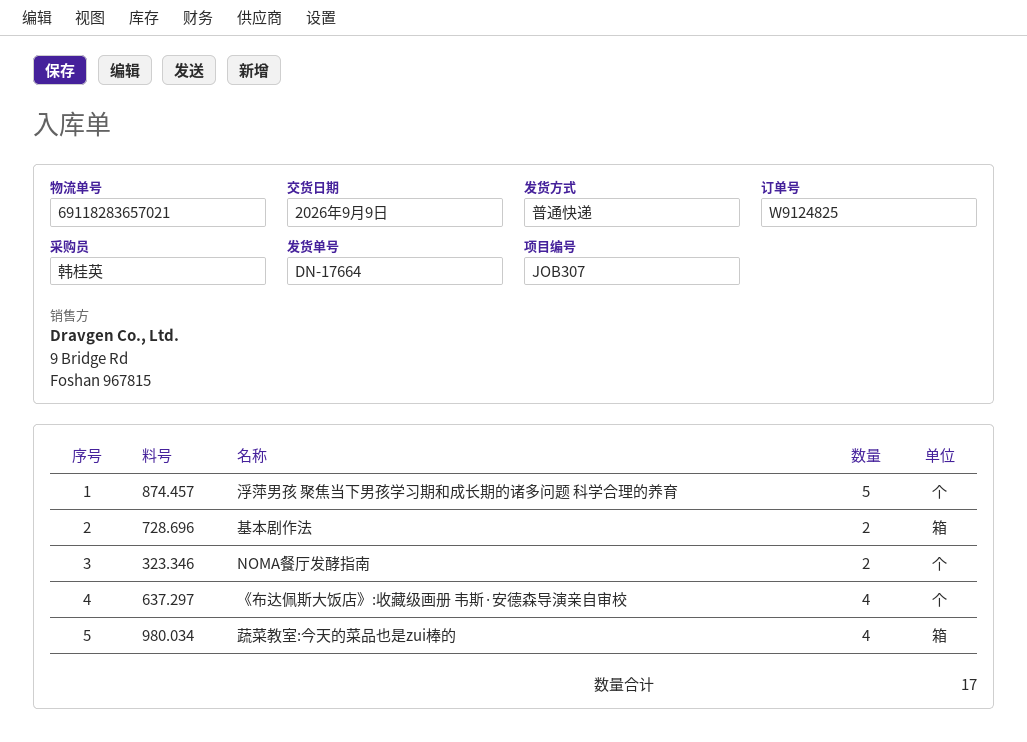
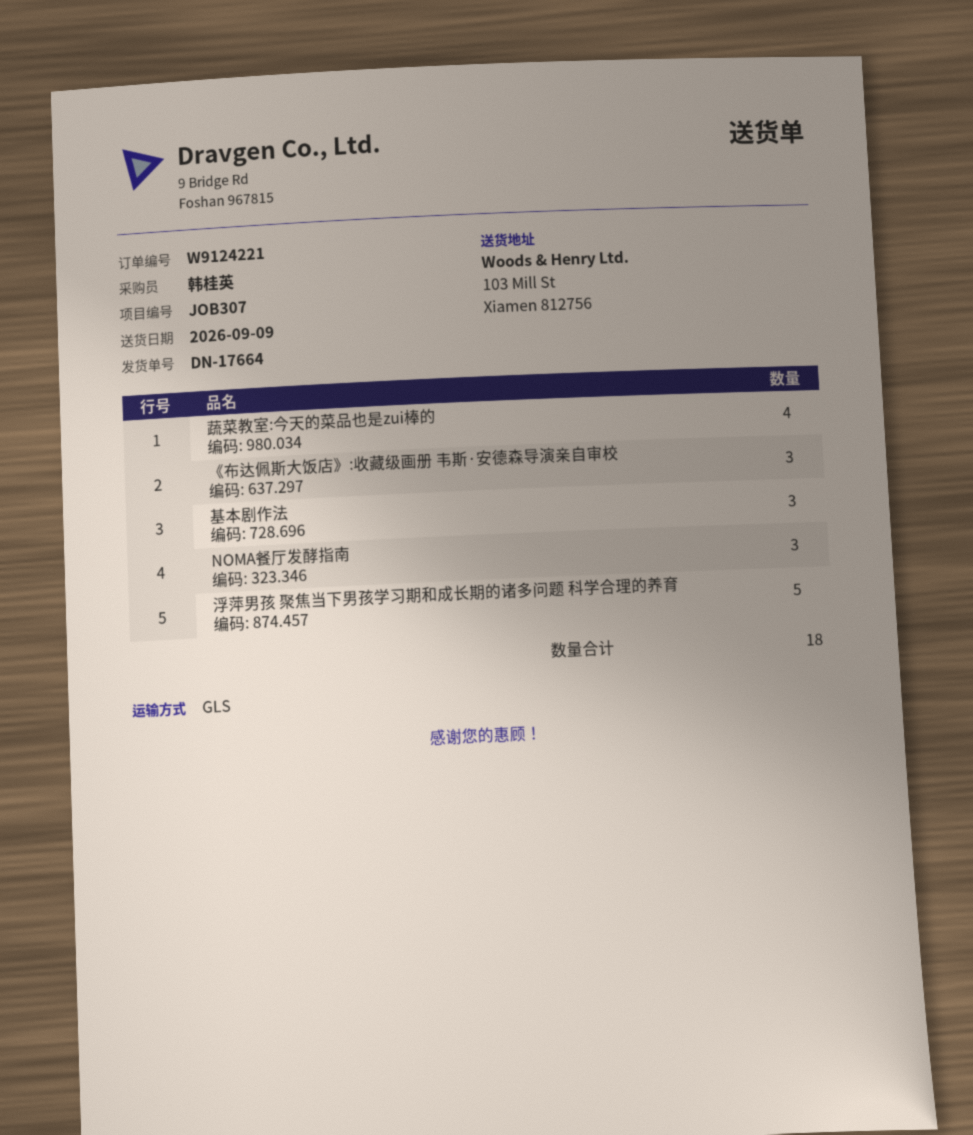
order number: W9124825 -> W9124221
shipping method: standard -> GLS
基本剧作法: 2 -> 3
NOMA餐厅发酵指南: 2 -> 3
《布达佩斯大饭店》:收藏级画册 韦斯·安德森导演亲自审校: 4 -> 3
total quantity: 17 -> 18

